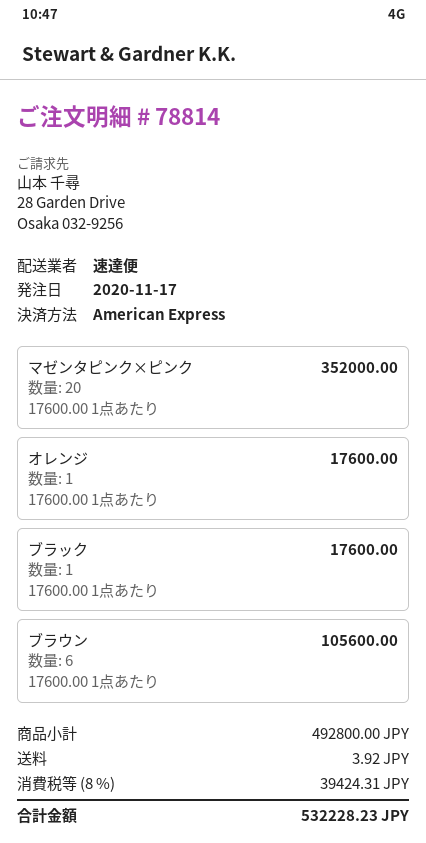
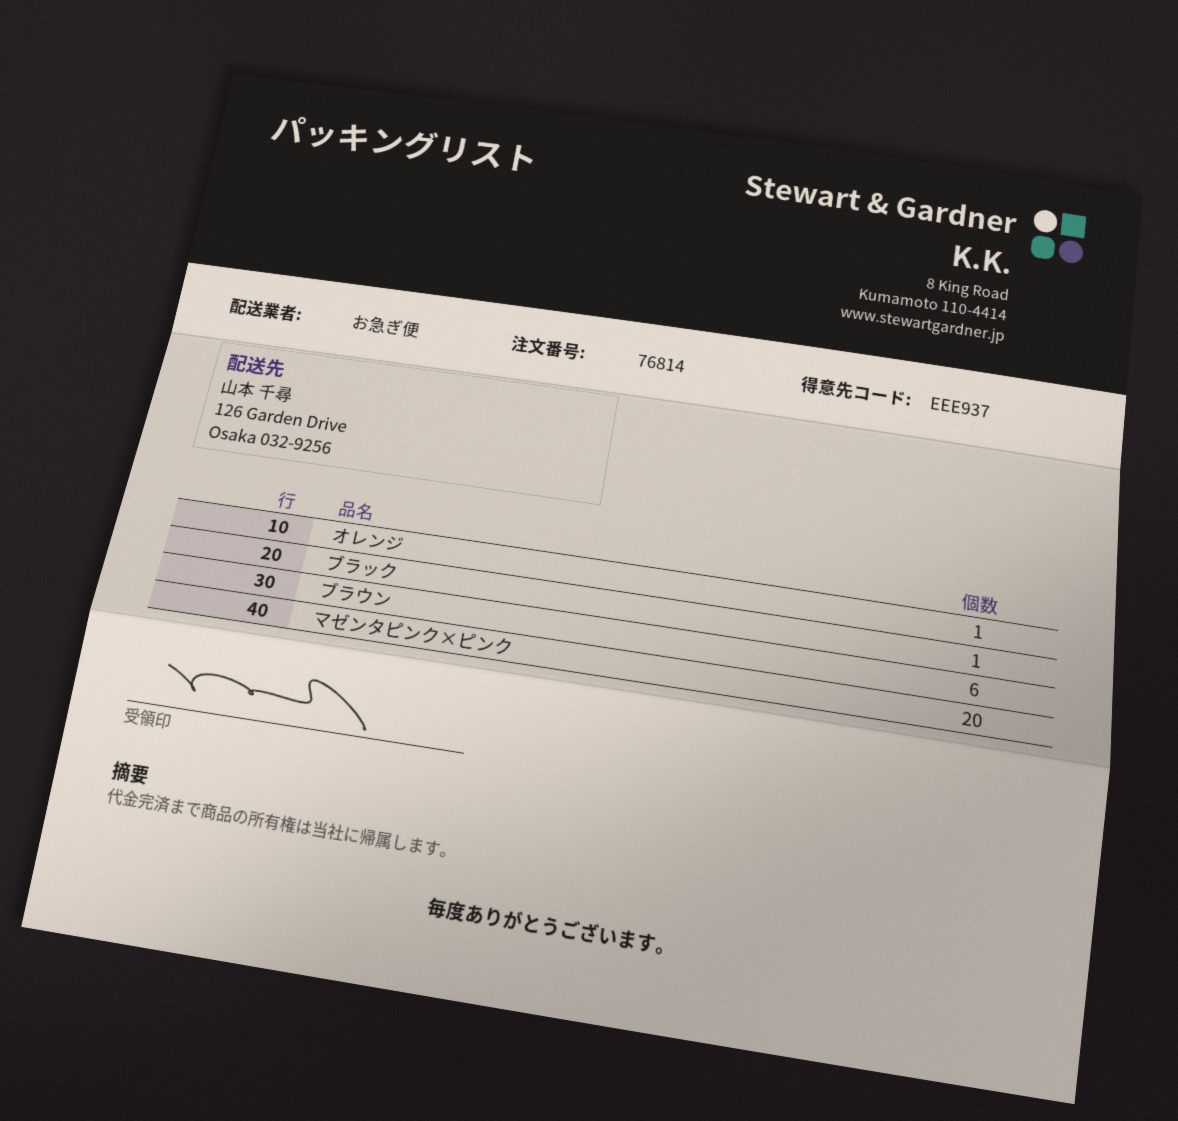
order number: 78814 -> 76814

